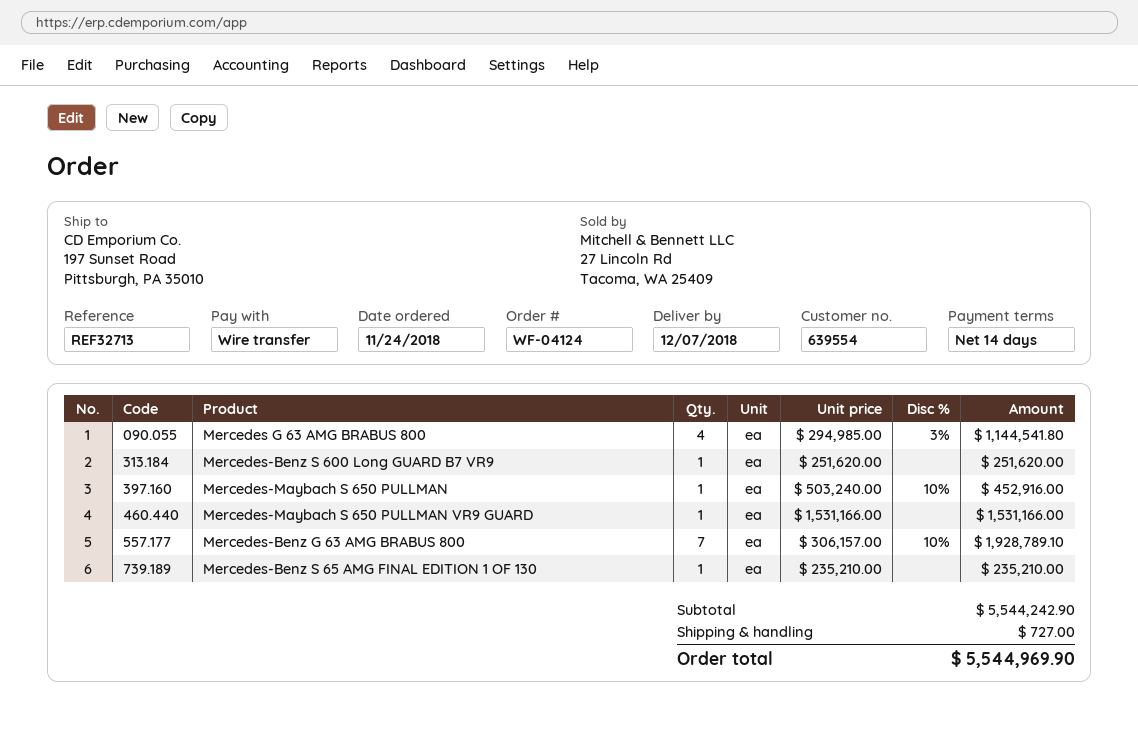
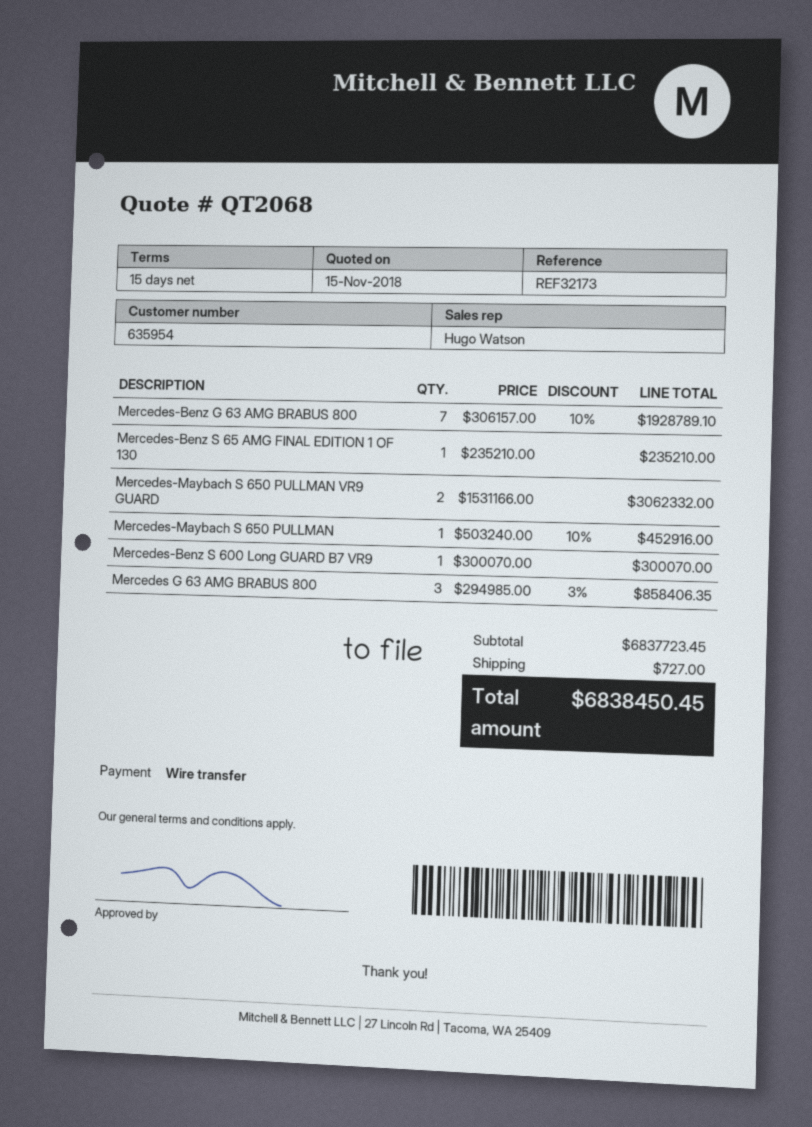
payment terms: 14 days -> 15 days
customer number: 639554 -> 635954
reference: REF32713 -> REF32173
Mercedes G 63 AMG BRABUS 800: 4 x 294985.00 - 3% = 1144541.80 -> 3 x 294985.00 - 3% = 858406.35
Mercedes-Benz S 600 Long GUARD B7 VR9: 1 x 251620.00 = 251620.00 -> 1 x 300070.00 = 300070.00
Mercedes-Maybach S 650 PULLMAN VR9 GUARD: 1 x 1531166.00 = 1531166.00 -> 2 x 1531166.00 = 3062332.00
subtotal: 5544242.90 -> 6837723.45
total: 5544969.90 -> 6838450.45

